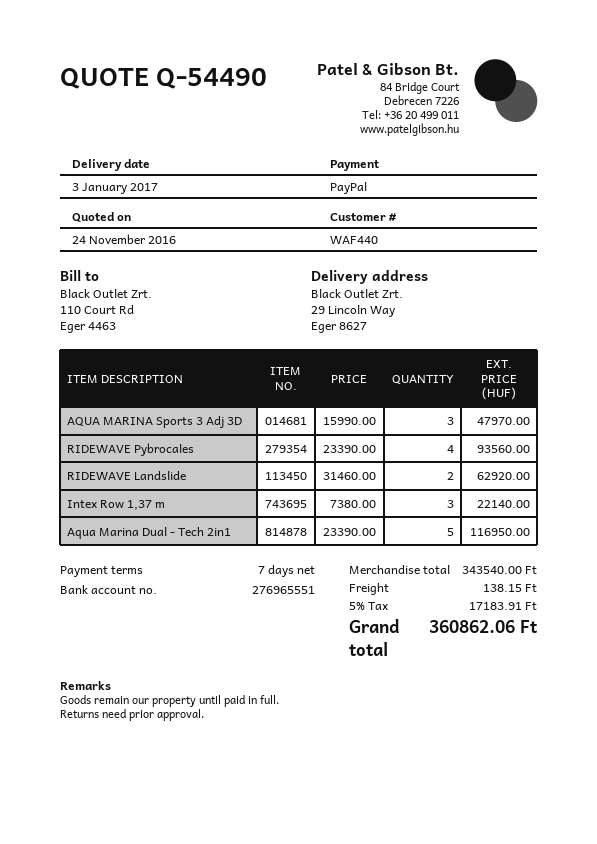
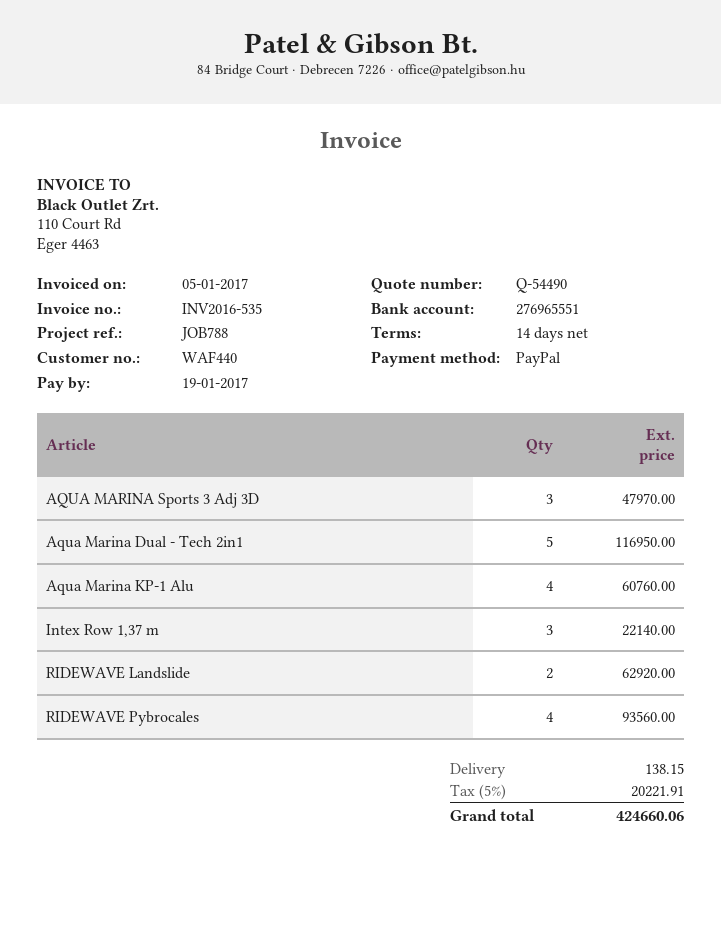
payment terms: 7 days -> 14 days
Aqua Marina KP-1 Alu: none -> 4 for 60760.00
tax: 5% = 17183.91 -> 5% = 20221.91
total: 360862.06 -> 424660.06

